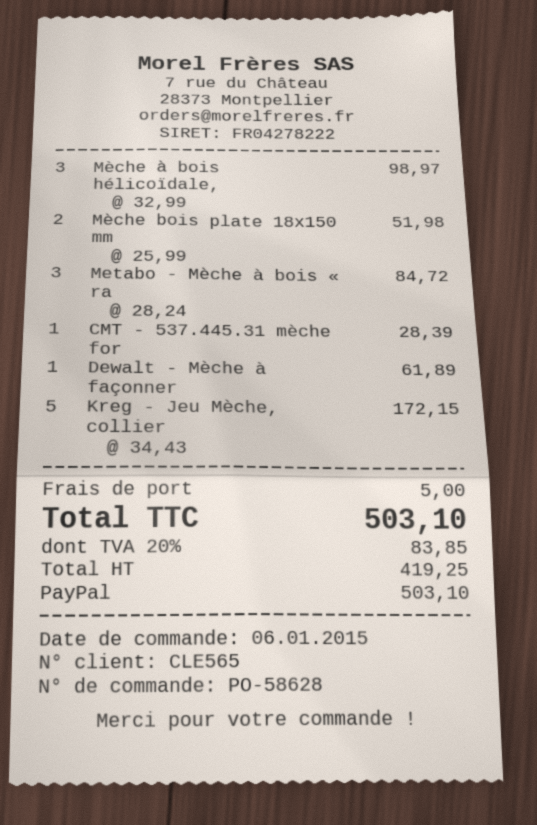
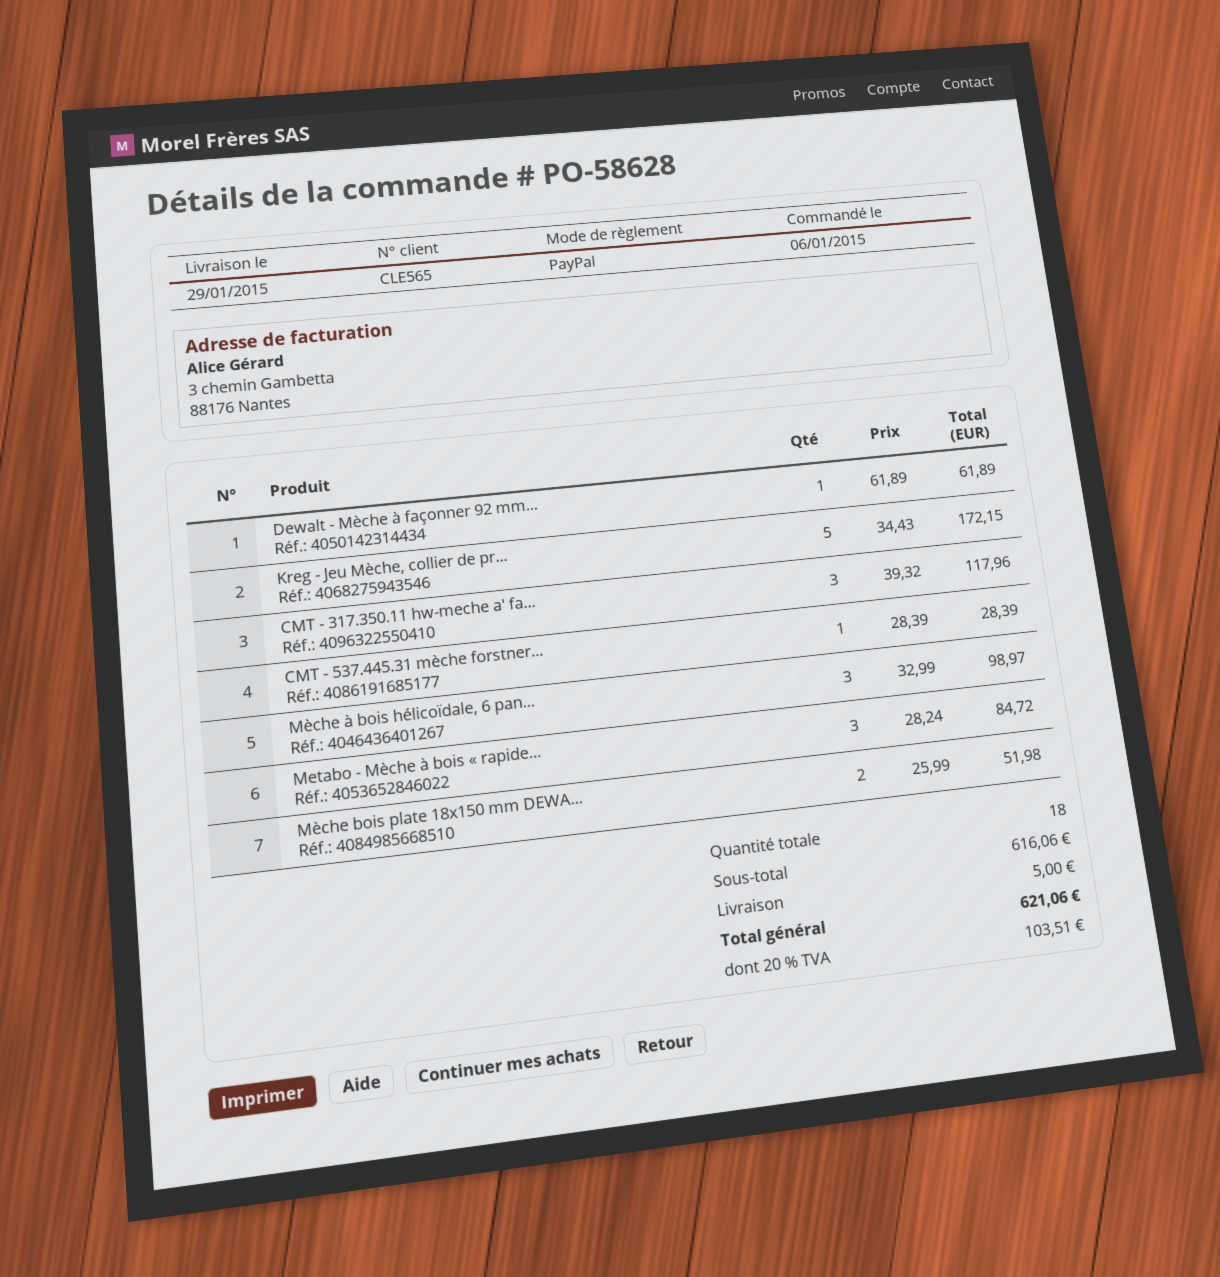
CMT - 317.350.11 hw-meche a' fa...: none -> 3 x 39.32 = 117.96
tax: 20% = 83.85 -> 20% = 103.51
total: 503.10 -> 621.06

